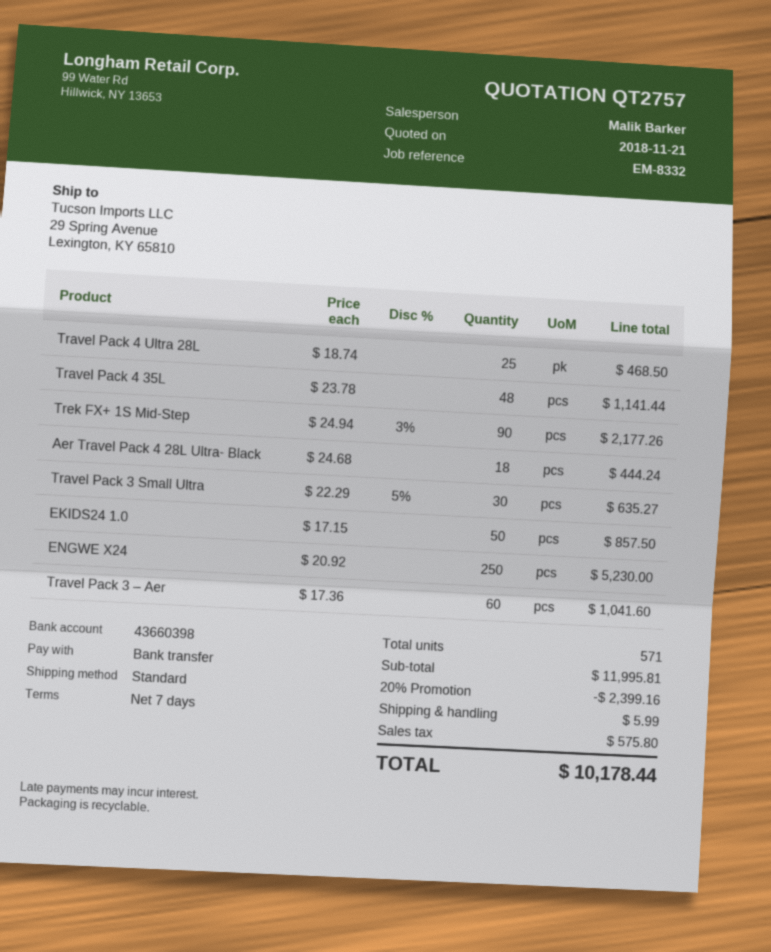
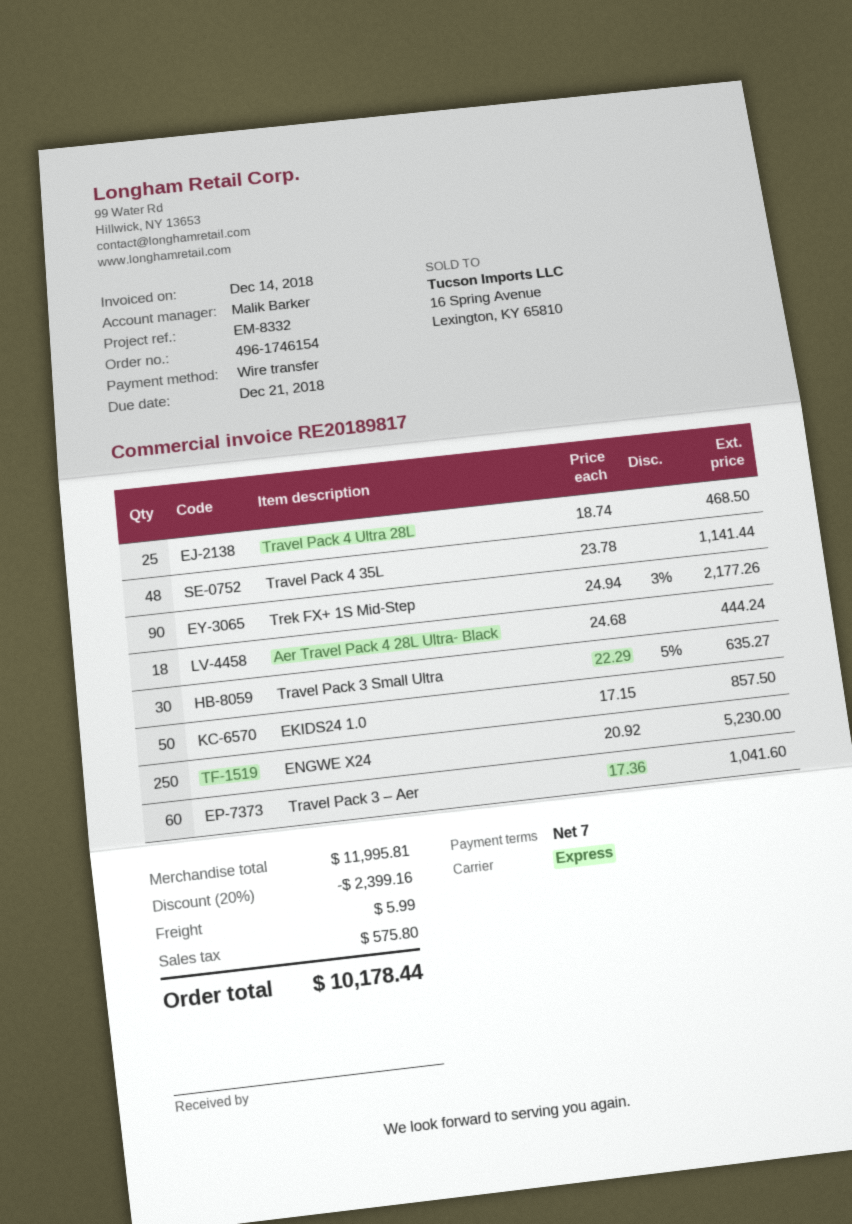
shipping method: standard -> express

